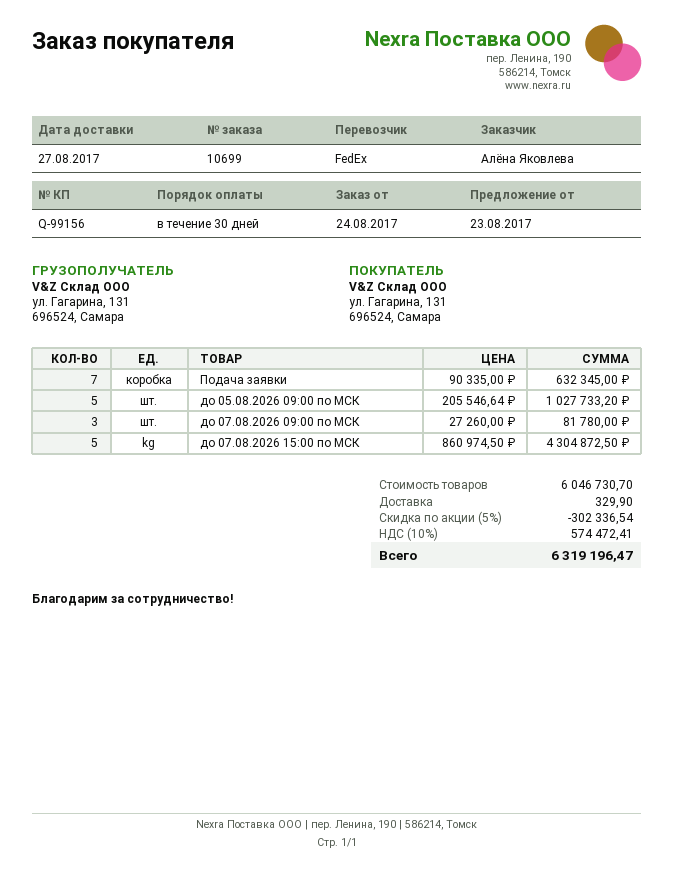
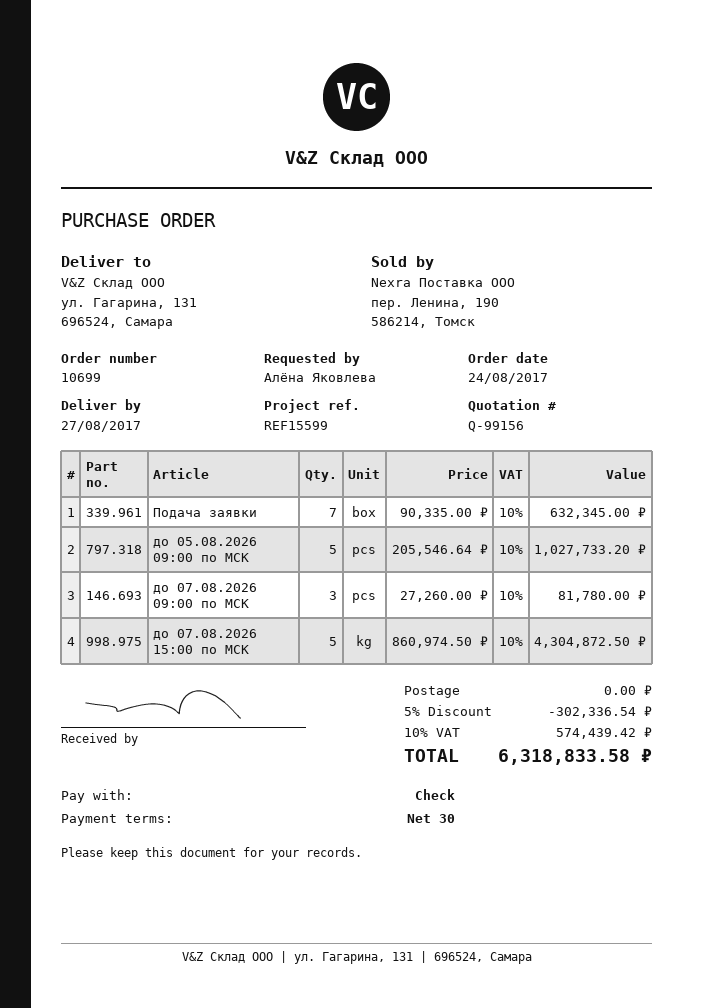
shipping: 329.90 -> 0.00
tax: 10% = 574472.41 -> 10% = 574439.42
total: 6319196.47 -> 6318833.58

